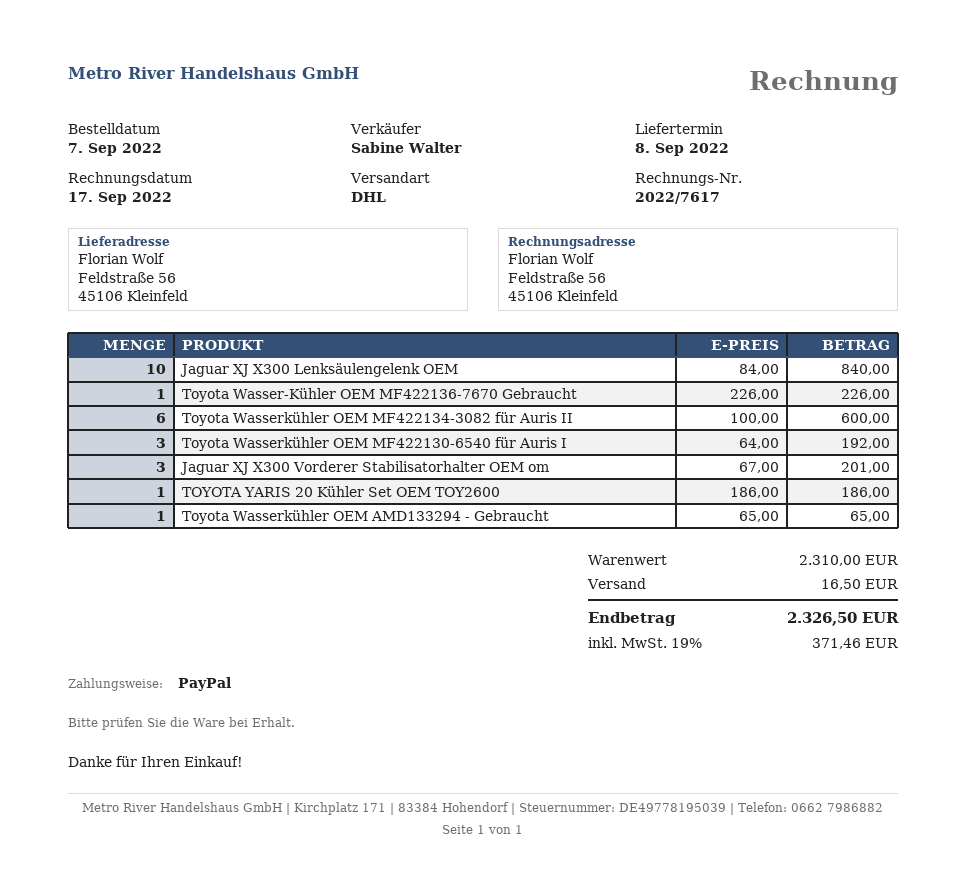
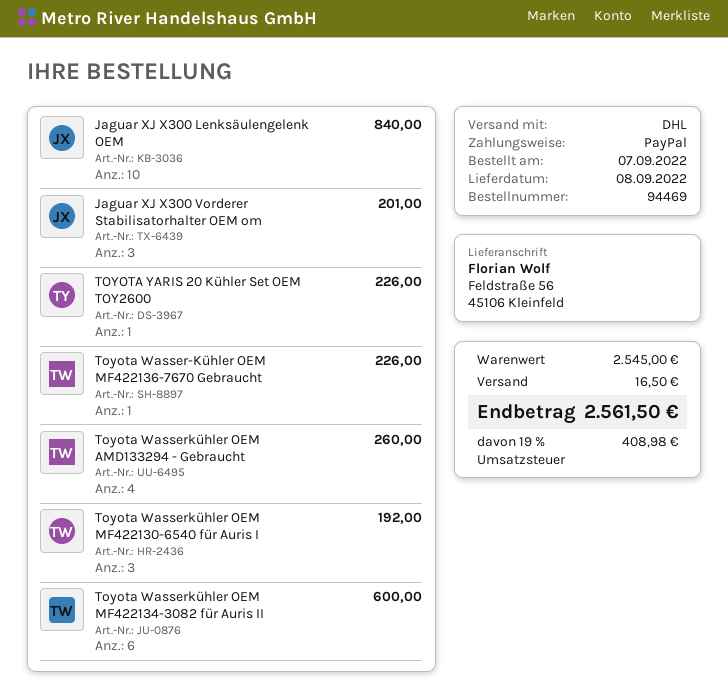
TOYOTA YARIS 20 Kühler Set OEM TOY2600: 1 for 186.00 -> 1 for 226.00
Toyota Wasserkühler OEM AMD133294 - Gebraucht: 1 for 65.00 -> 4 for 260.00
subtotal: 2310.00 -> 2545.00
tax: 19% = 371.46 -> 19% = 408.98
total: 2326.50 -> 2561.50

